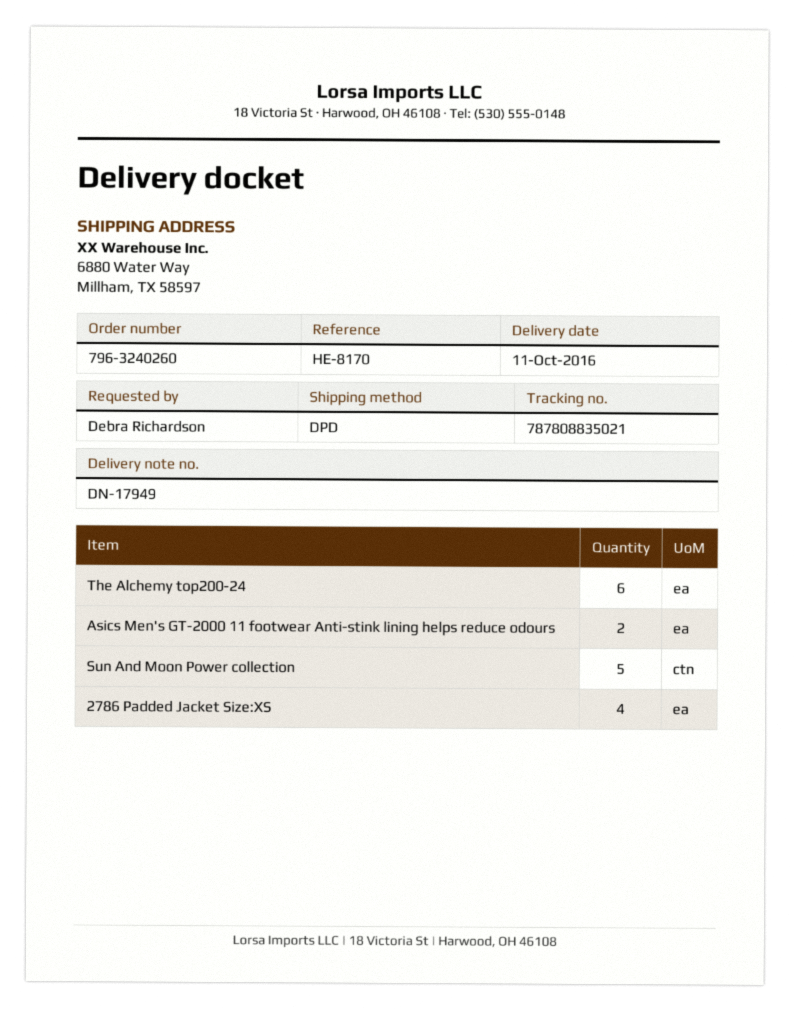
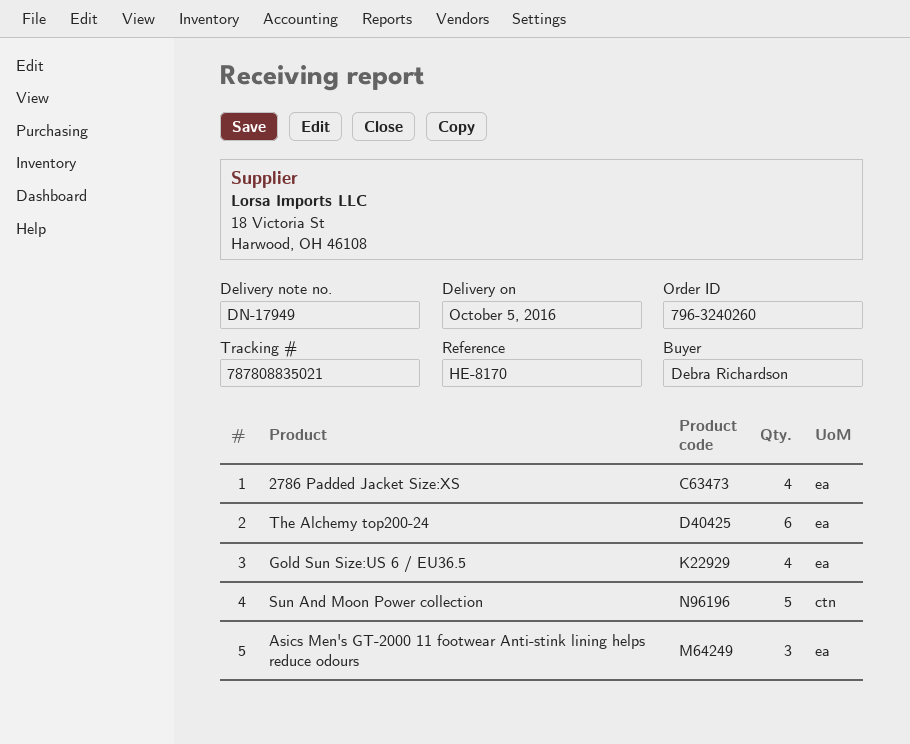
delivery date: 2016-10-11 -> 2016-10-05
Asics Men's GT-2000 11 footwear Anti-stink lining helps reduce odours: 2 -> 3
Gold Sun Size:US 6 / EU36.5: none -> 4

